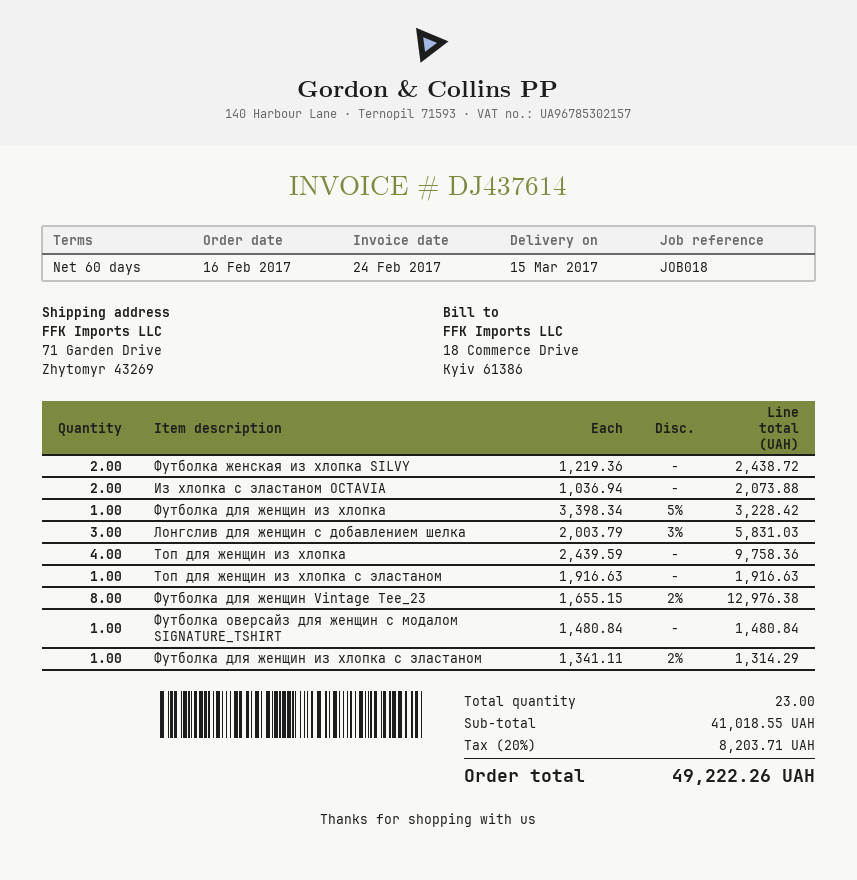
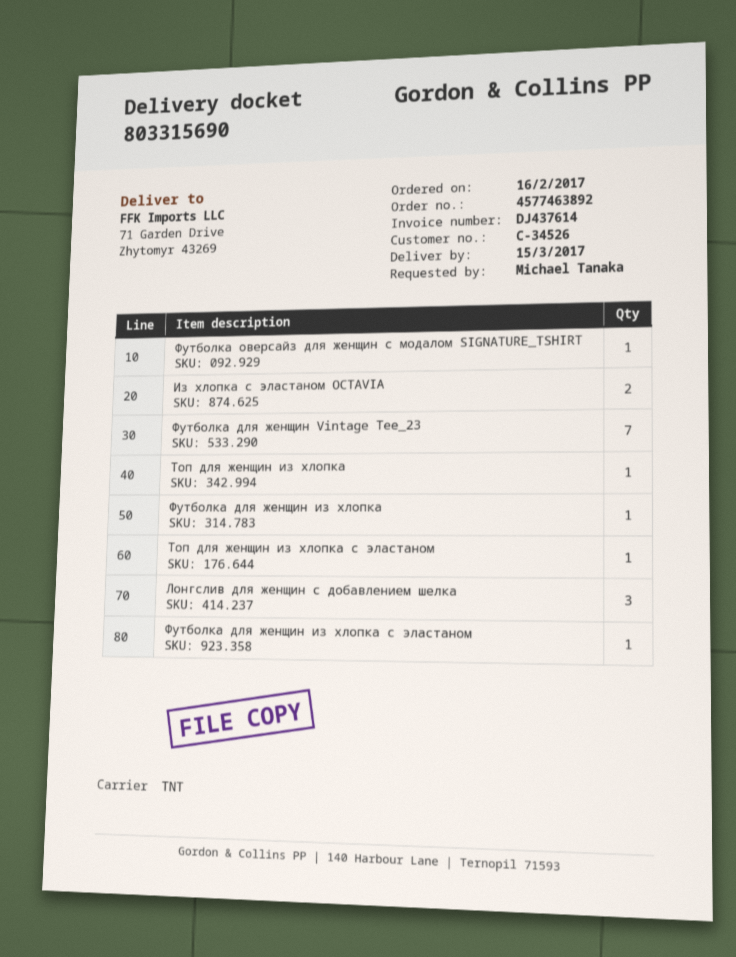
Футболка женская из хлопка SILVY: 2 -> none
Топ для женщин из хлопка: 4 -> 1
Футболка для женщин Vintage Tee_23: 8 -> 7

